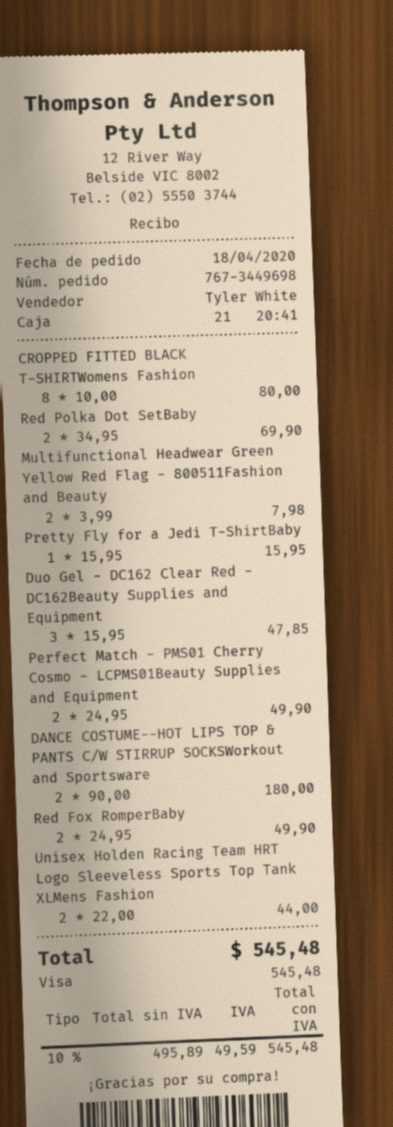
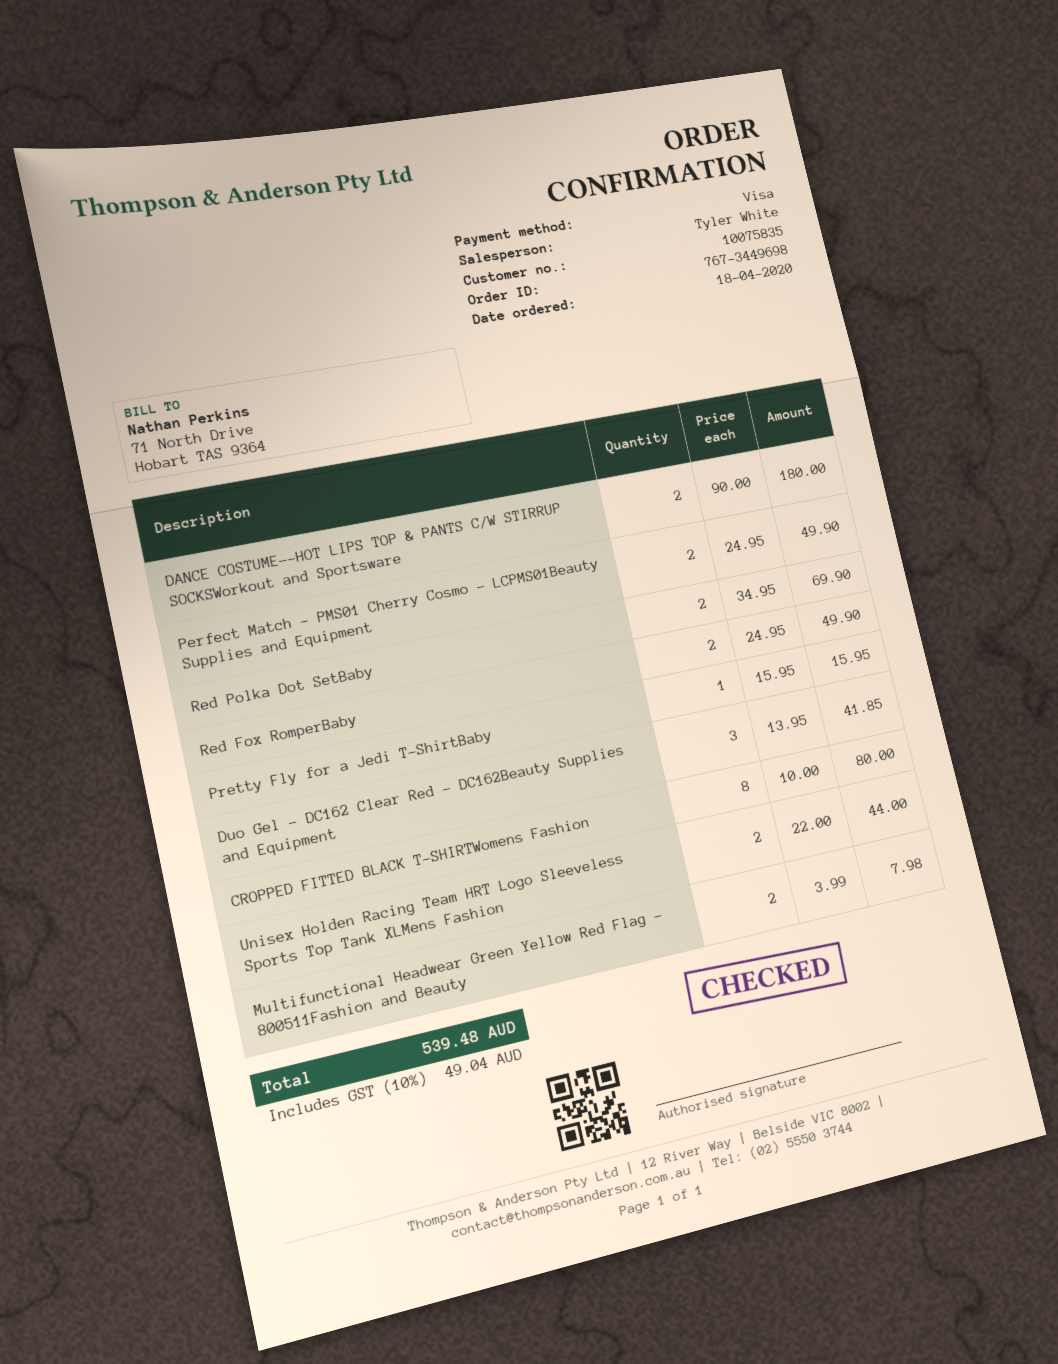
Duo Gel - DC162 Clear Red - DC162Beauty Supplies and Equipment: 3 x 15.95 = 47.85 -> 3 x 13.95 = 41.85
tax: 10% = 49.59 -> 10% = 49.04
total: 545.48 -> 539.48

